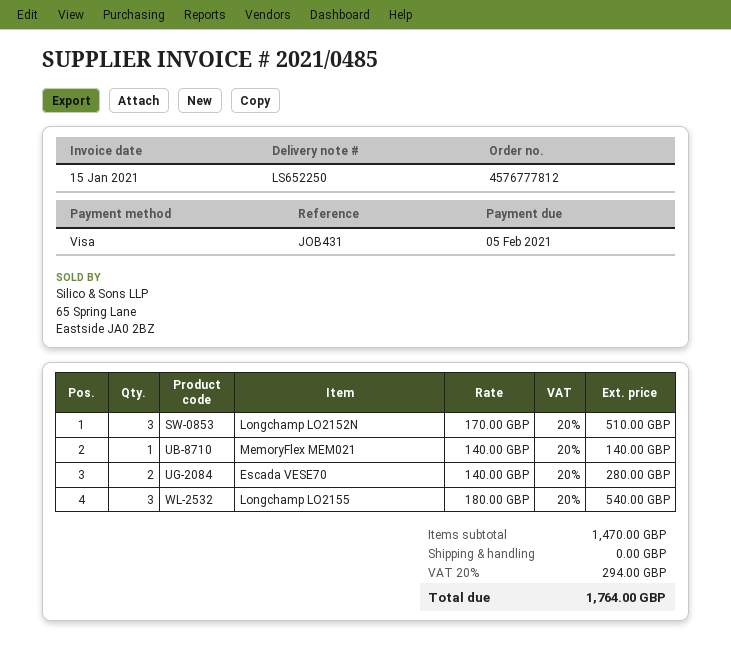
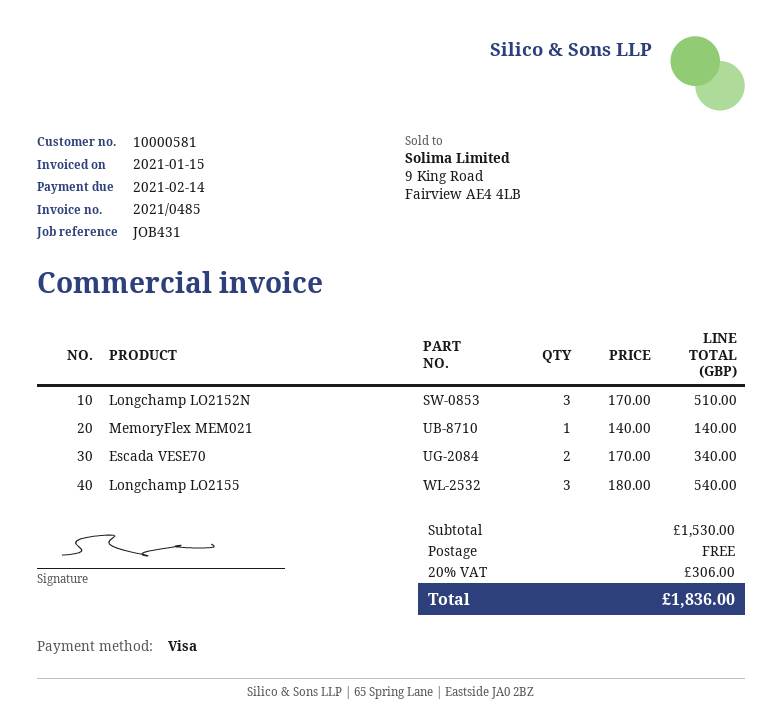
due date: 2021-02-05 -> 2021-02-14
Escada VESE70: 2 x 140.00 = 280.00 -> 2 x 170.00 = 340.00
subtotal: 1470.00 -> 1530.00
tax: 20% = 294.00 -> 20% = 306.00
total: 1764.00 -> 1836.00

